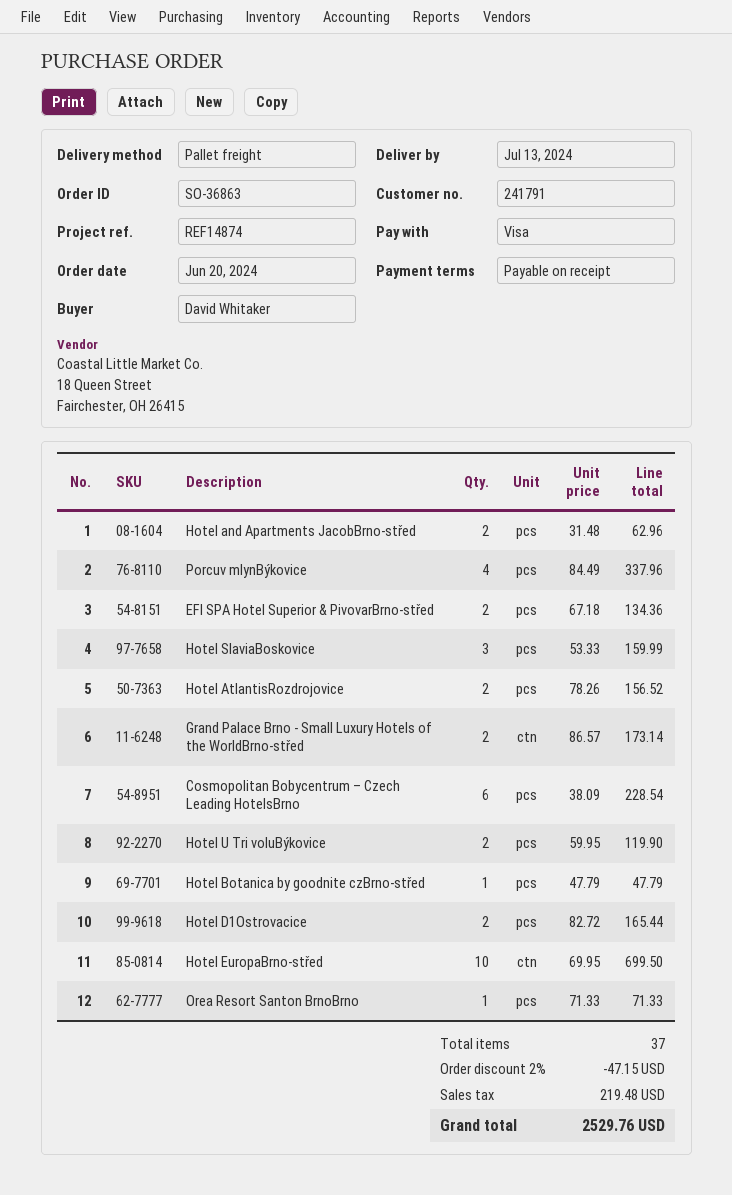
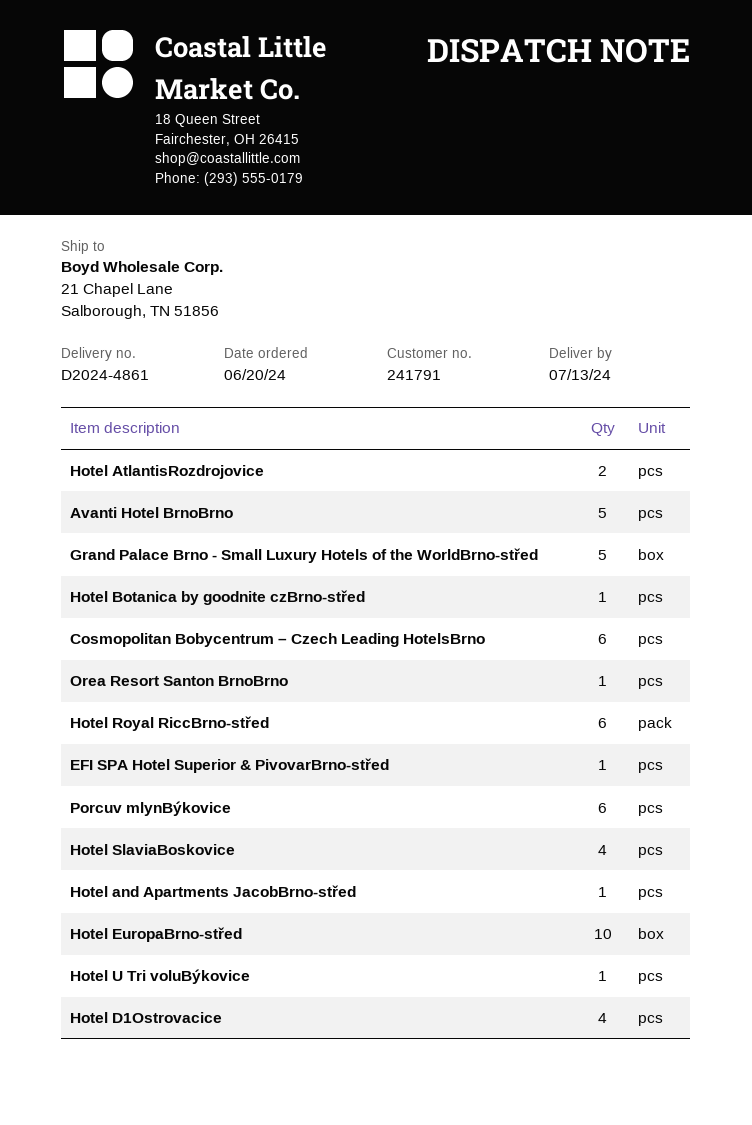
Hotel and Apartments JacobBrno-střed: 2 -> 1
Porcuv mlynBýkovice: 4 -> 6
EFI SPA Hotel Superior & PivovarBrno-střed: 2 -> 1
Hotel SlaviaBoskovice: 3 -> 4
Grand Palace Brno - Small Luxury Hotels of the WorldBrno-střed: 2 -> 5
Hotel U Tri voluBýkovice: 2 -> 1
Hotel D1Ostrovacice: 2 -> 4
Avanti Hotel BrnoBrno: none -> 5
Hotel Royal RiccBrno-střed: none -> 6

